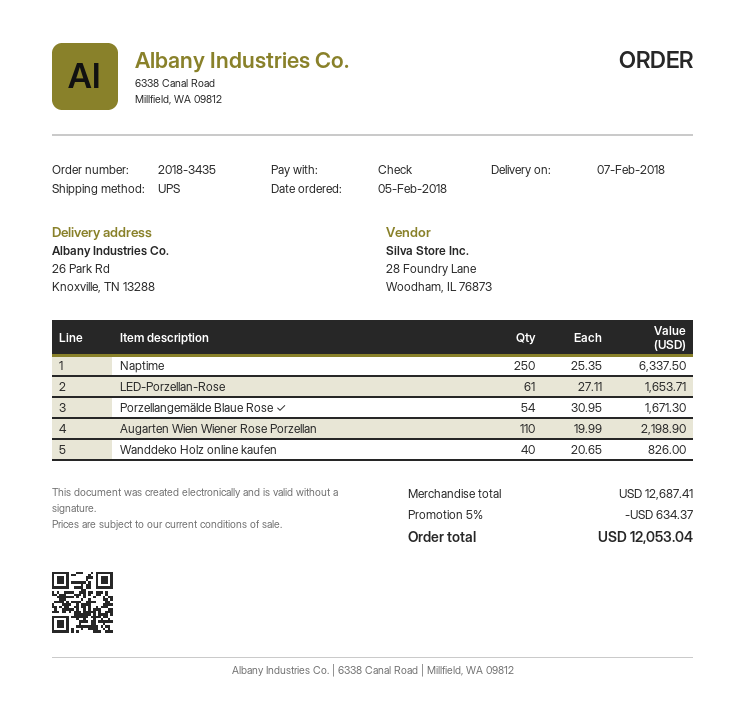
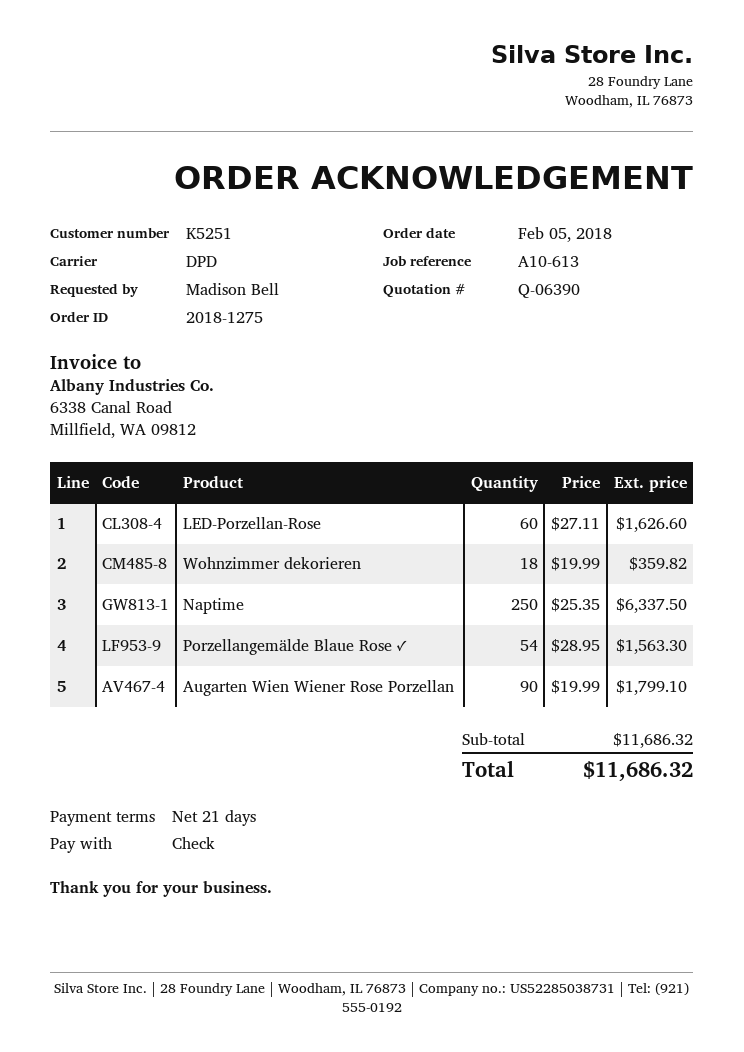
order number: 2018-3435 -> 2018-1275
shipping method: UPS -> DPD
LED-Porzellan-Rose: 61 x 27.11 = 1653.71 -> 60 x 27.11 = 1626.60
Porzellangemälde Blaue Rose ✓: 54 x 30.95 = 1671.30 -> 54 x 28.95 = 1563.30
Augarten Wien Wiener Rose Porzellan: 110 x 19.99 = 2198.90 -> 90 x 19.99 = 1799.10
Wanddeko Holz online kaufen: 40 x 20.65 = 826.00 -> none
Wohnzimmer dekorieren: none -> 18 x 19.99 = 359.82
subtotal: 12687.41 -> 11686.32
discount: 5% = 634.37 -> none
total: 12053.04 -> 11686.32

